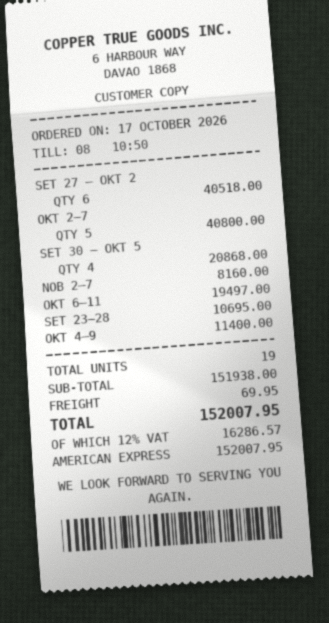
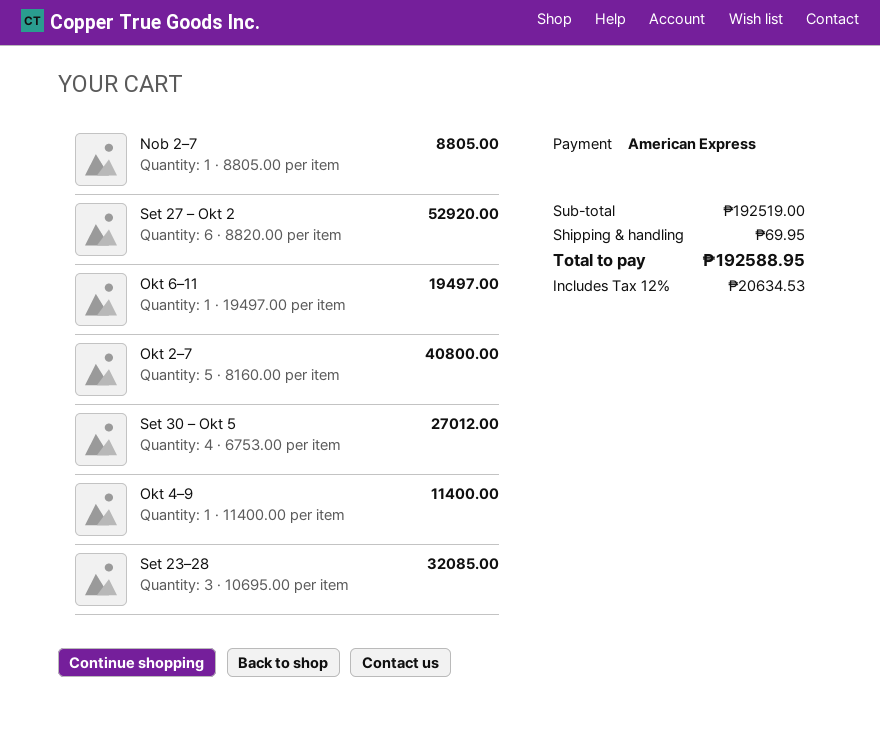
SET 27 – OKT 2: 6 for 40518.00 -> 6 for 52920.00
SET 30 – OKT 5: 4 for 20868.00 -> 4 for 27012.00
NOB 2–7: 1 for 8160.00 -> 1 for 8805.00
SET 23–28: 1 for 10695.00 -> 3 for 32085.00
subtotal: 151938.00 -> 192519.00
tax: 12% = 16286.57 -> 12% = 20634.53
total: 152007.95 -> 192588.95

